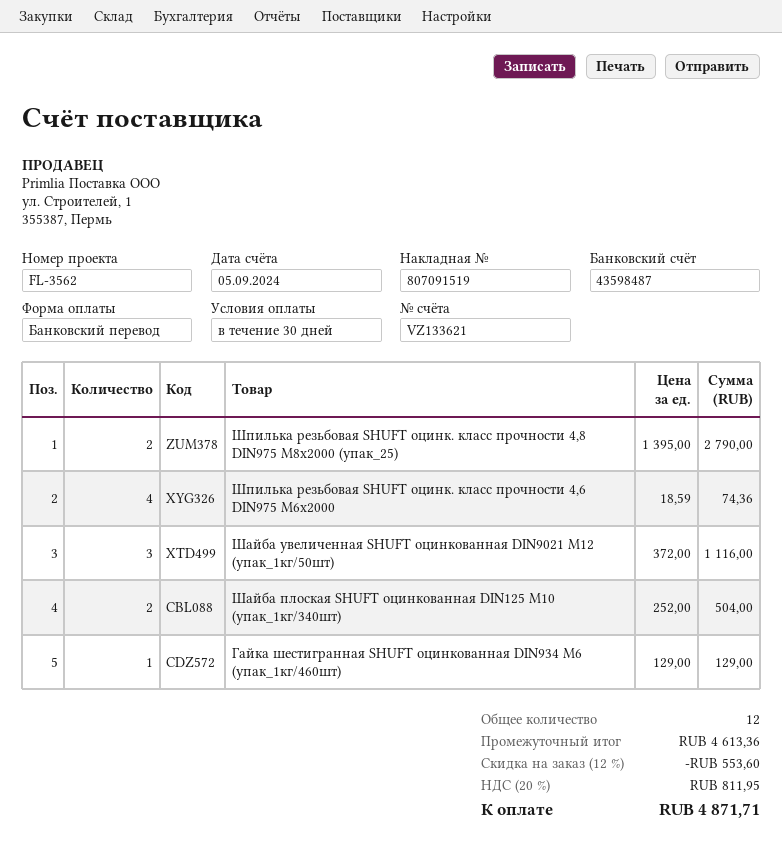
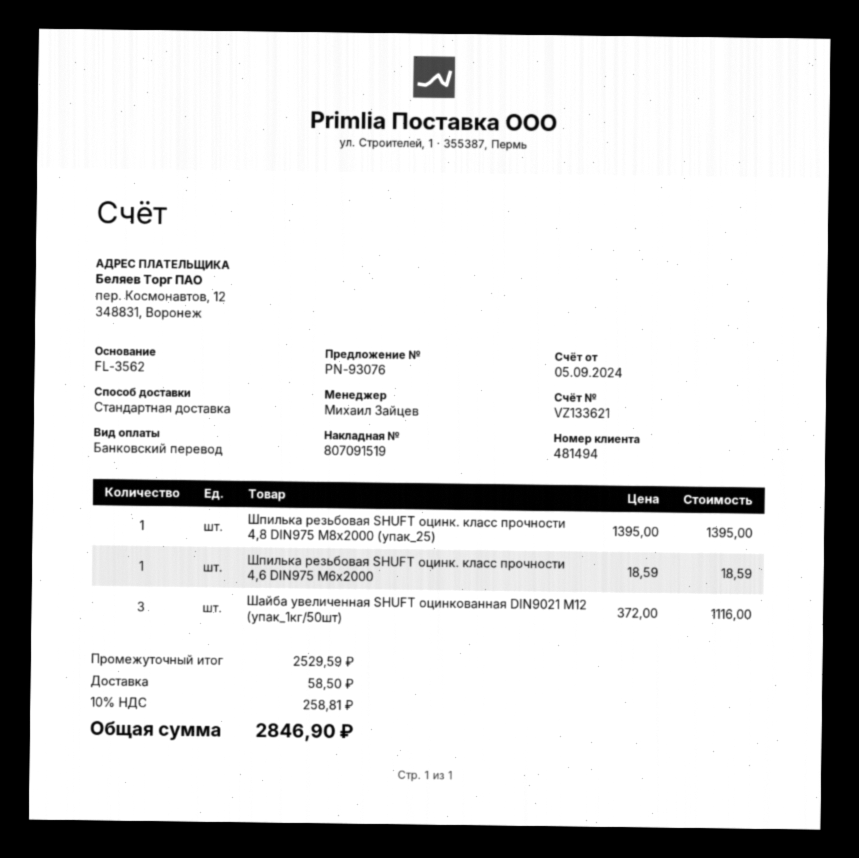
Шпилька резьбовая SHUFT оцинк. класс прочности 4,8 DIN975 М8x2000 (упак_25): 2 x 1395.00 = 2790.00 -> 1 x 1395.00 = 1395.00
Шпилька резьбовая SHUFT оцинк. класс прочности 4,6 DIN975 М6x2000: 4 x 18.59 = 74.36 -> 1 x 18.59 = 18.59
Шайба плоская SHUFT оцинкованная DIN125 М10 (упак_1кг/340шт): 2 x 252.00 = 504.00 -> none
Гайка шестигранная SHUFT оцинкованная DIN934 М6 (упак_1кг/460шт): 1 x 129.00 = 129.00 -> none
subtotal: 4613.36 -> 2529.59
discount: 12% = 553.60 -> none
shipping: none -> 58.50
tax: 20% = 811.95 -> 10% = 258.81
total: 4871.71 -> 2846.90

